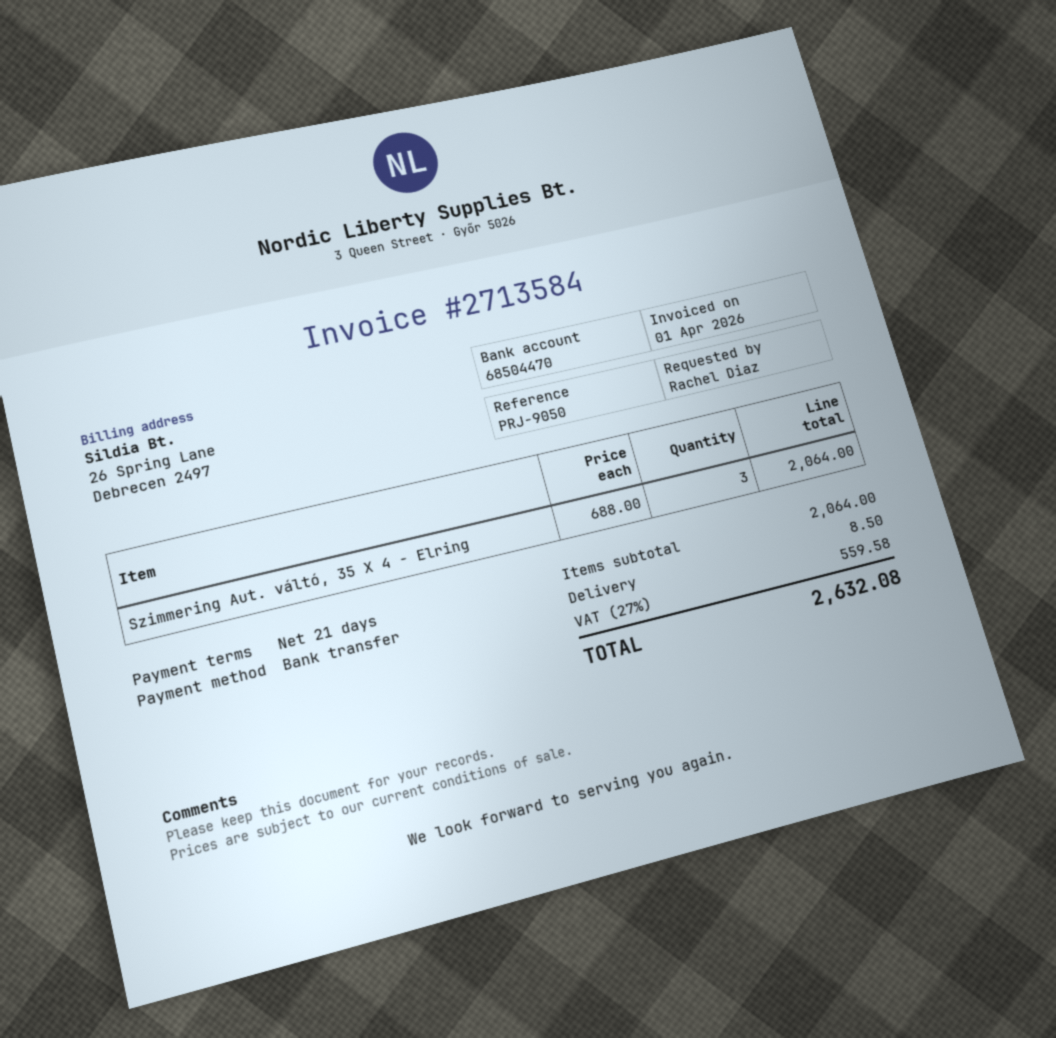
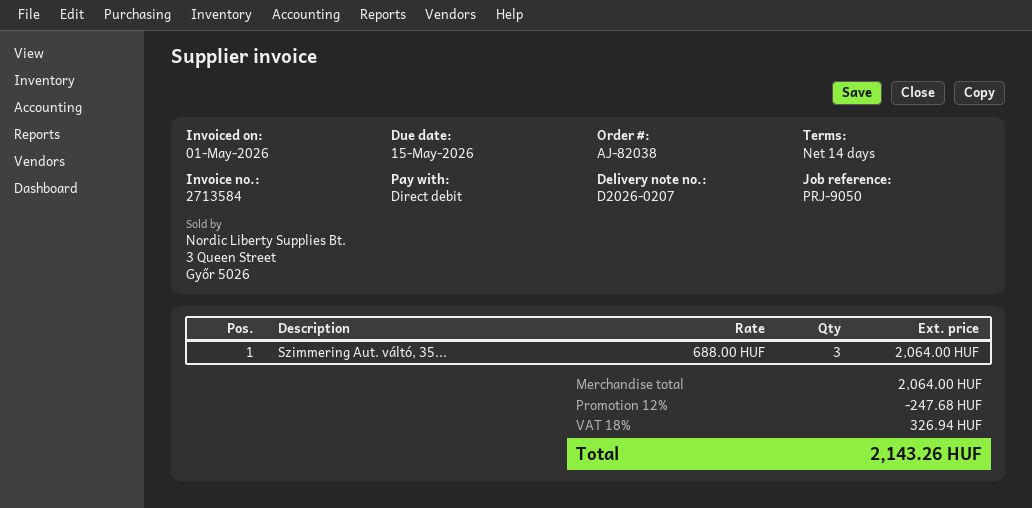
invoice date: 2026-04-01 -> 2026-05-01
payment terms: 21 days -> 14 days
payment method: bank transfer -> direct debit
discount: none -> 12% = 247.68
shipping: 8.50 -> none
tax: 27% = 559.58 -> 18% = 326.94
total: 2632.08 -> 2143.26

